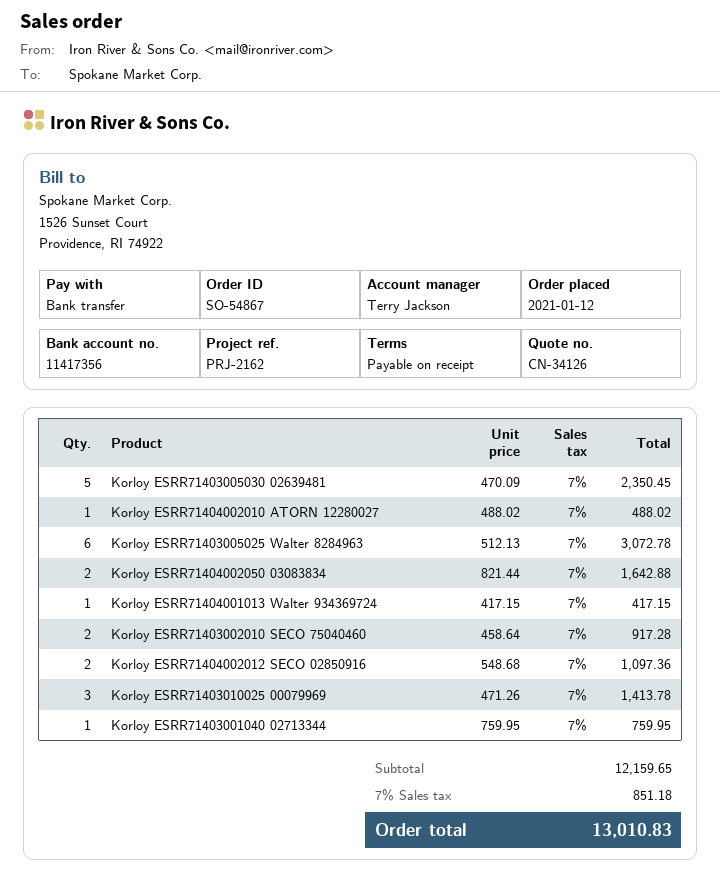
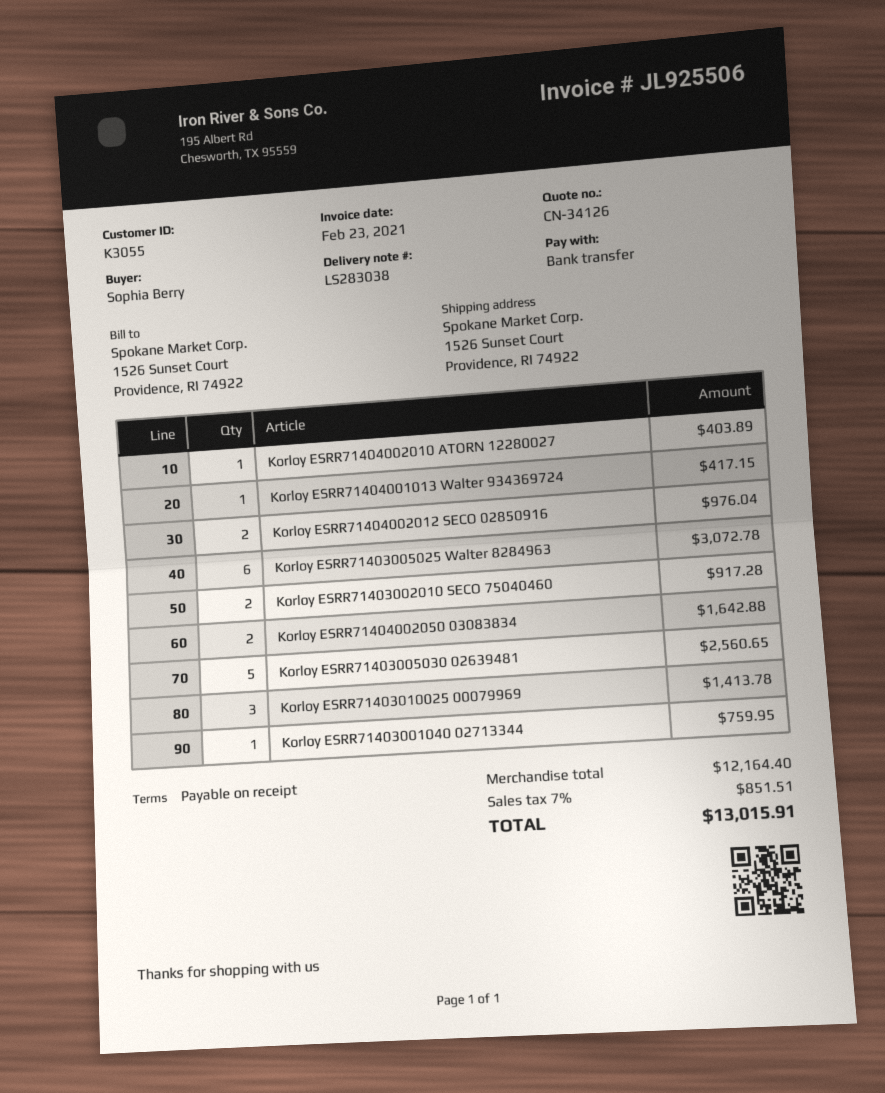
Korloy ESRR71403005030 02639481: 5 for 2350.45 -> 5 for 2560.65
Korloy ESRR71404002010 ATORN 12280027: 1 for 488.02 -> 1 for 403.89
Korloy ESRR71404002012 SECO 02850916: 2 for 1097.36 -> 2 for 976.04
subtotal: 12159.65 -> 12164.40
tax: 7% = 851.18 -> 7% = 851.51
total: 13010.83 -> 13015.91

